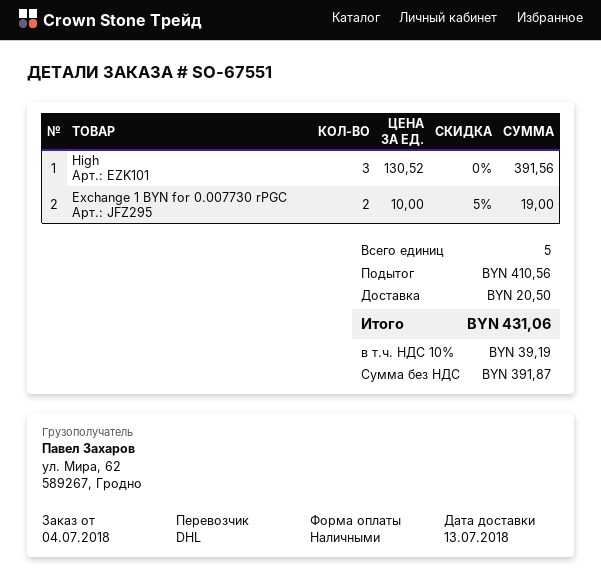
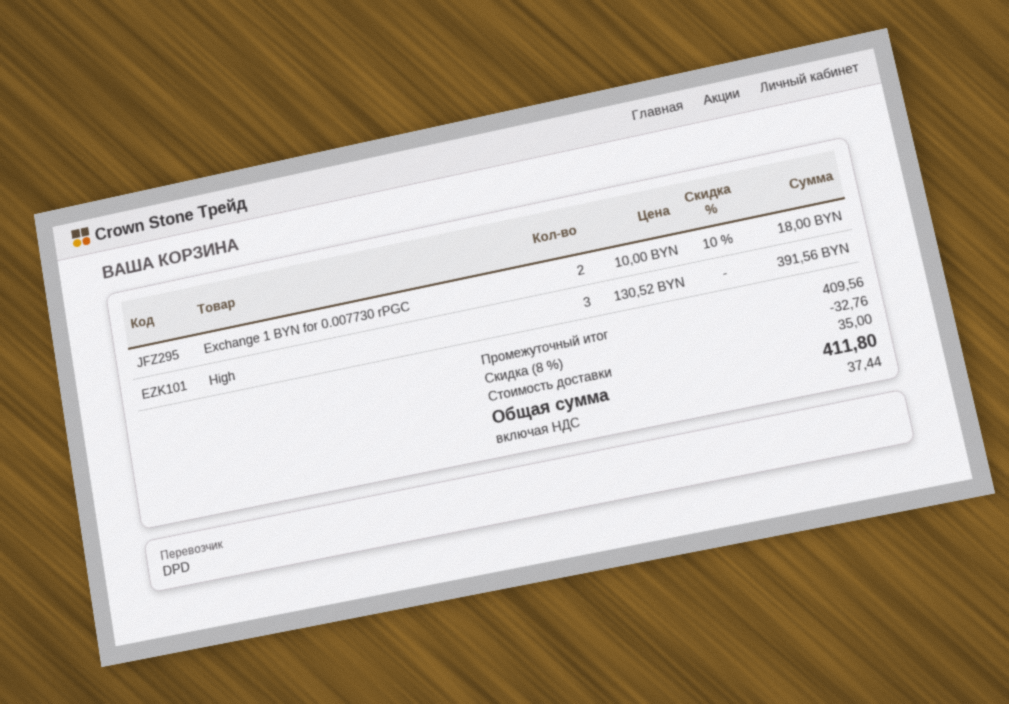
shipping method: DHL -> DPD
Exchange 1 BYN for 0.007730 rPGC: 2 x 10.00 - 5% = 19.00 -> 2 x 10.00 - 10% = 18.00
subtotal: 410.56 -> 409.56
discount: none -> 8% = 32.76
shipping: 20.50 -> 35.00
tax: 39.19 -> 37.44
total: 431.06 -> 411.80

